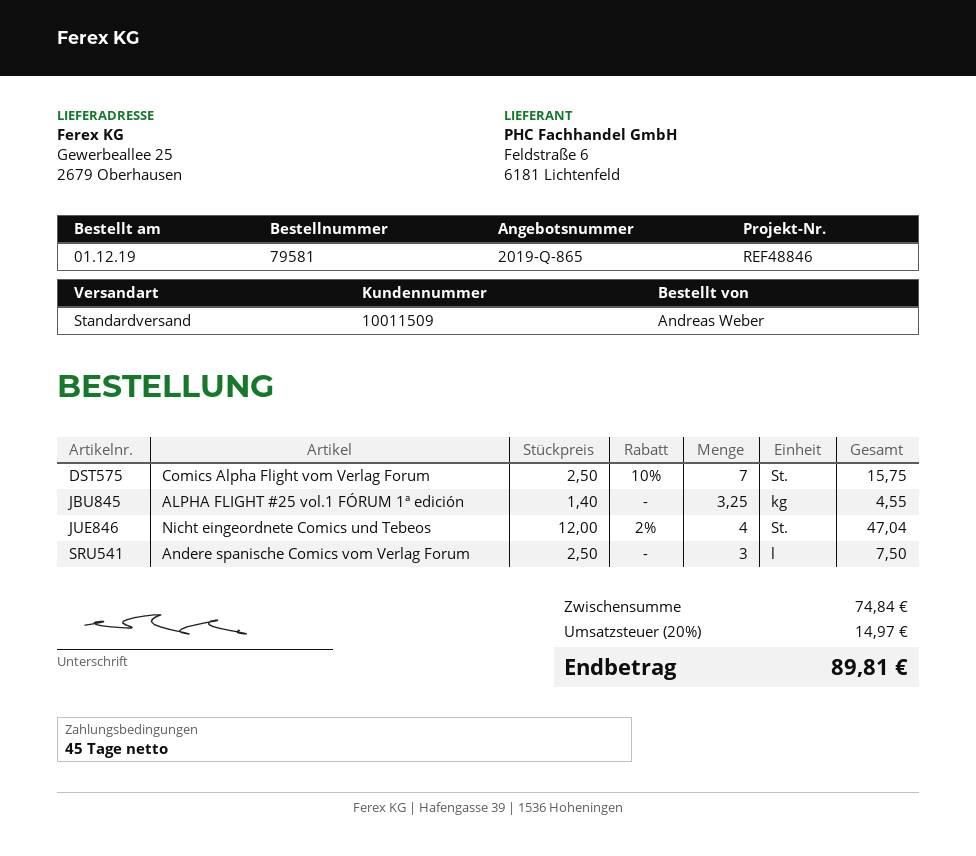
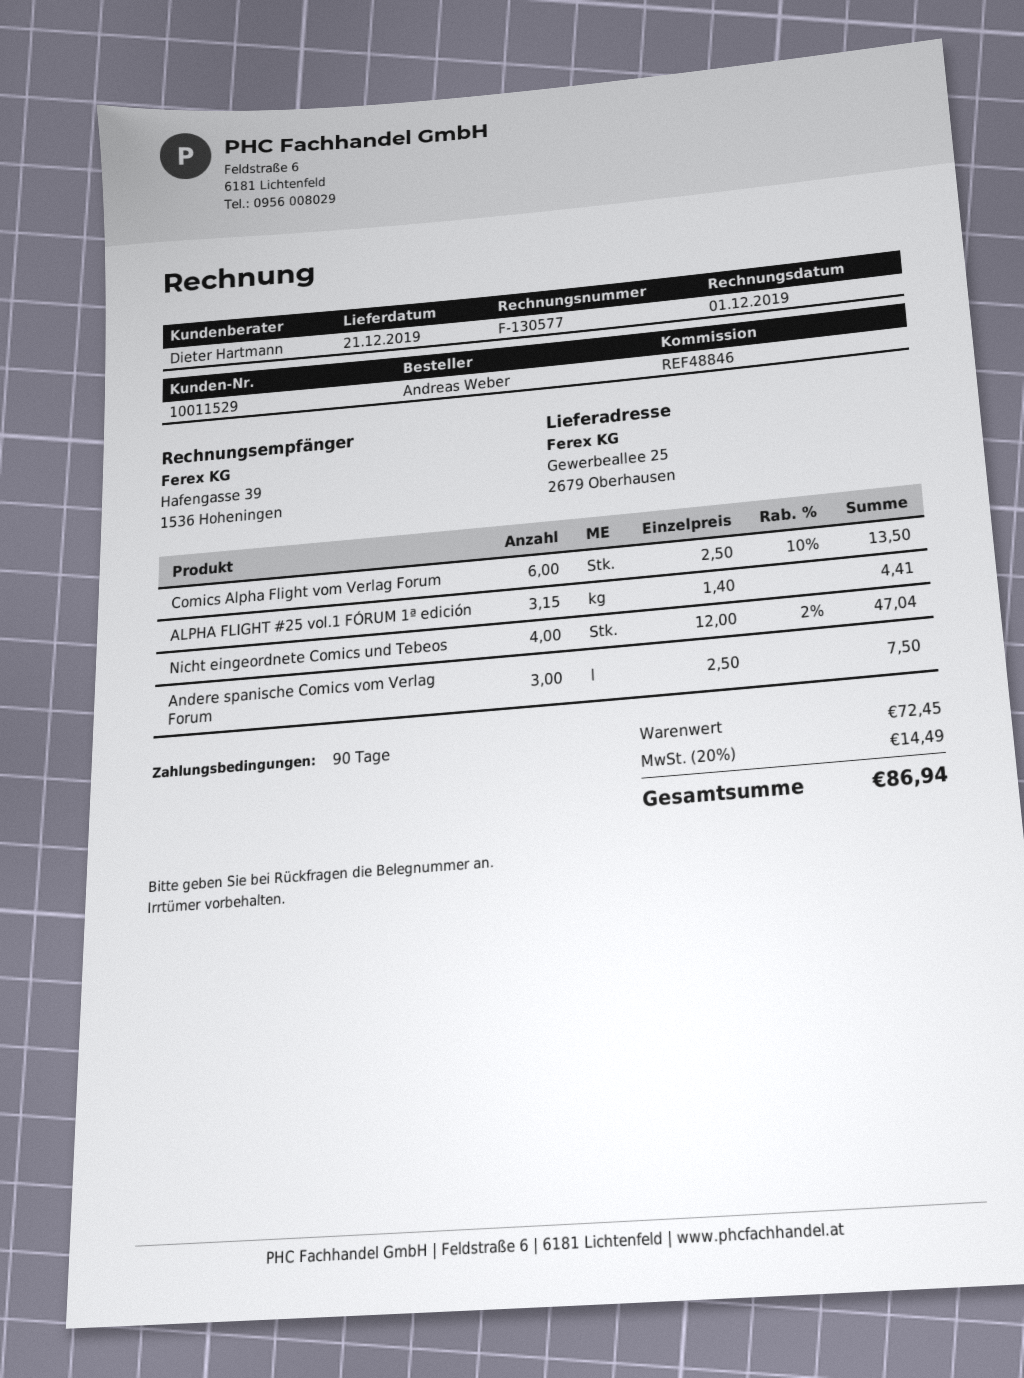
payment terms: 45 days -> 90 days
customer number: 10011509 -> 10011529
Comics Alpha Flight vom Verlag Forum: 7 x 2.50 - 10% = 15.75 -> 6 x 2.50 - 10% = 13.50
ALPHA FLIGHT #25 vol.1 FÓRUM 1ª edición: 3.25 x 1.40 = 4.55 -> 3.15 x 1.40 = 4.41
subtotal: 74.84 -> 72.45
tax: 20% = 14.97 -> 20% = 14.49
total: 89.81 -> 86.94

